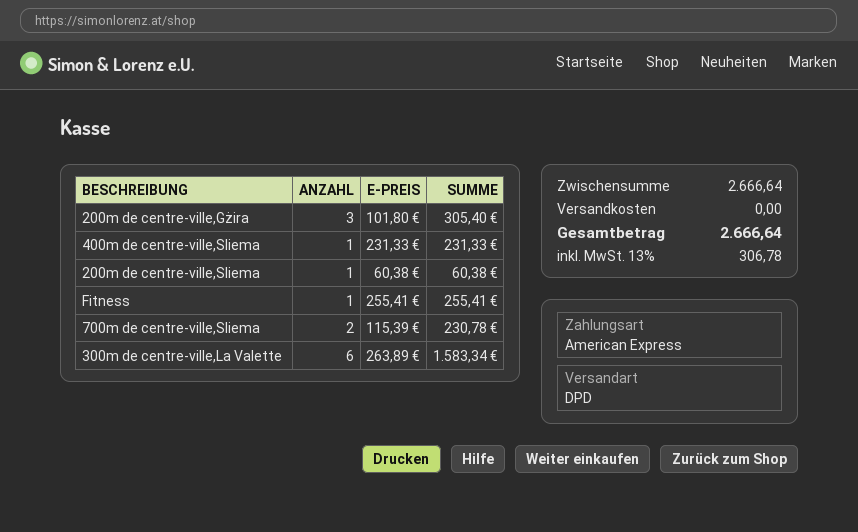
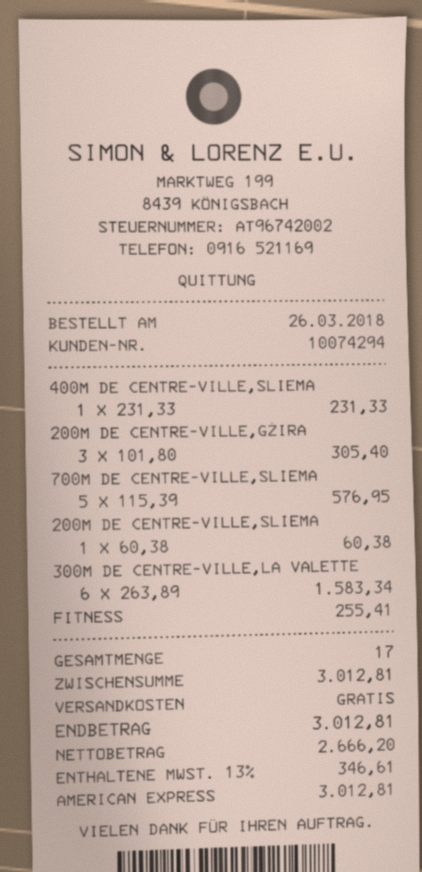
700m de centre-ville,Sliema: 2 x 115.39 = 230.78 -> 5 x 115.39 = 576.95
subtotal: 2666.64 -> 3012.81
tax: 13% = 306.78 -> 13% = 346.61
total: 2666.64 -> 3012.81

